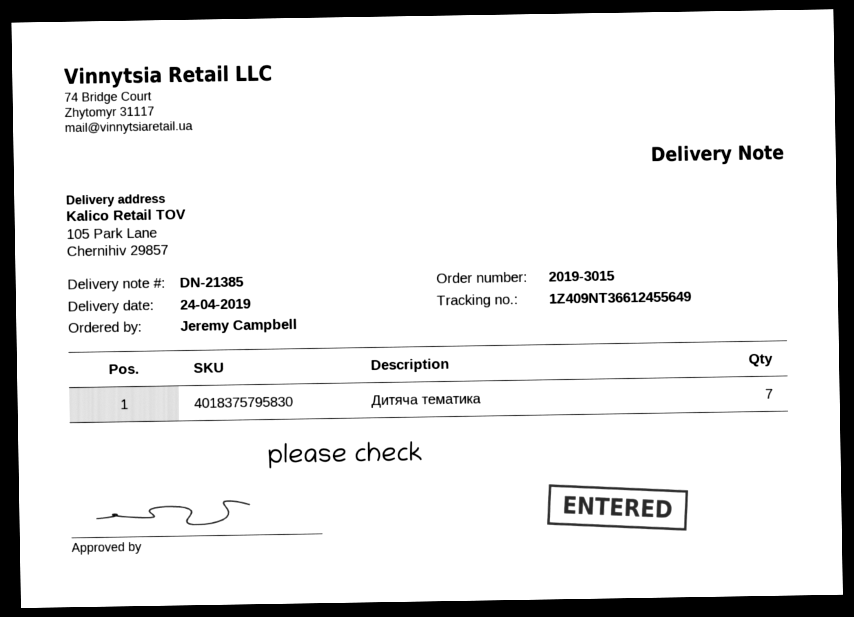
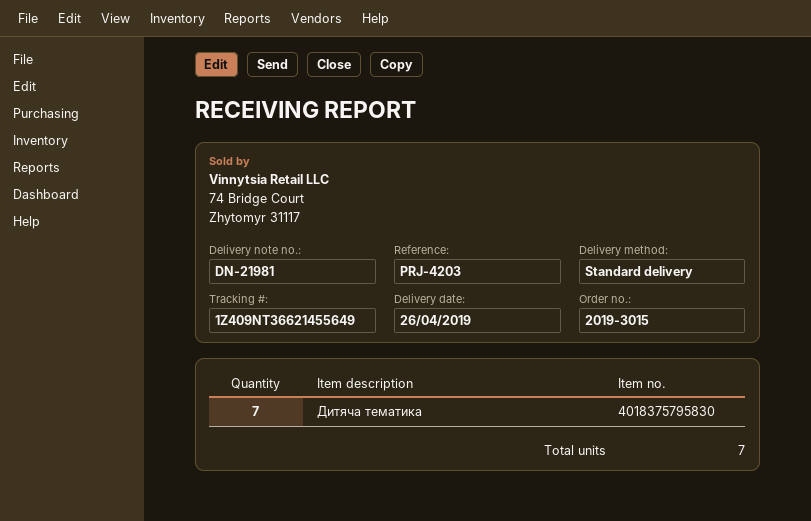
delivery note number: DN-21385 -> DN-21981
delivery date: 2019-04-24 -> 2019-04-26
tracking number: 1Z409NT36612455649 -> 1Z409NT36621455649

